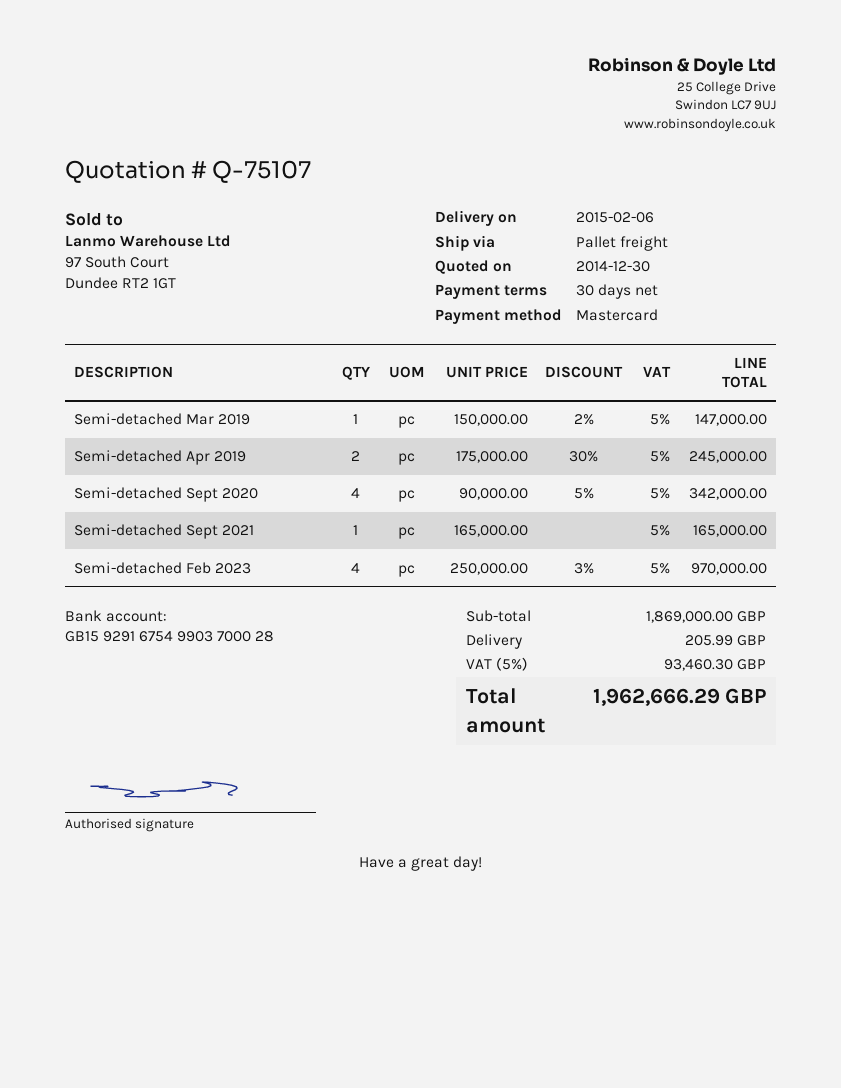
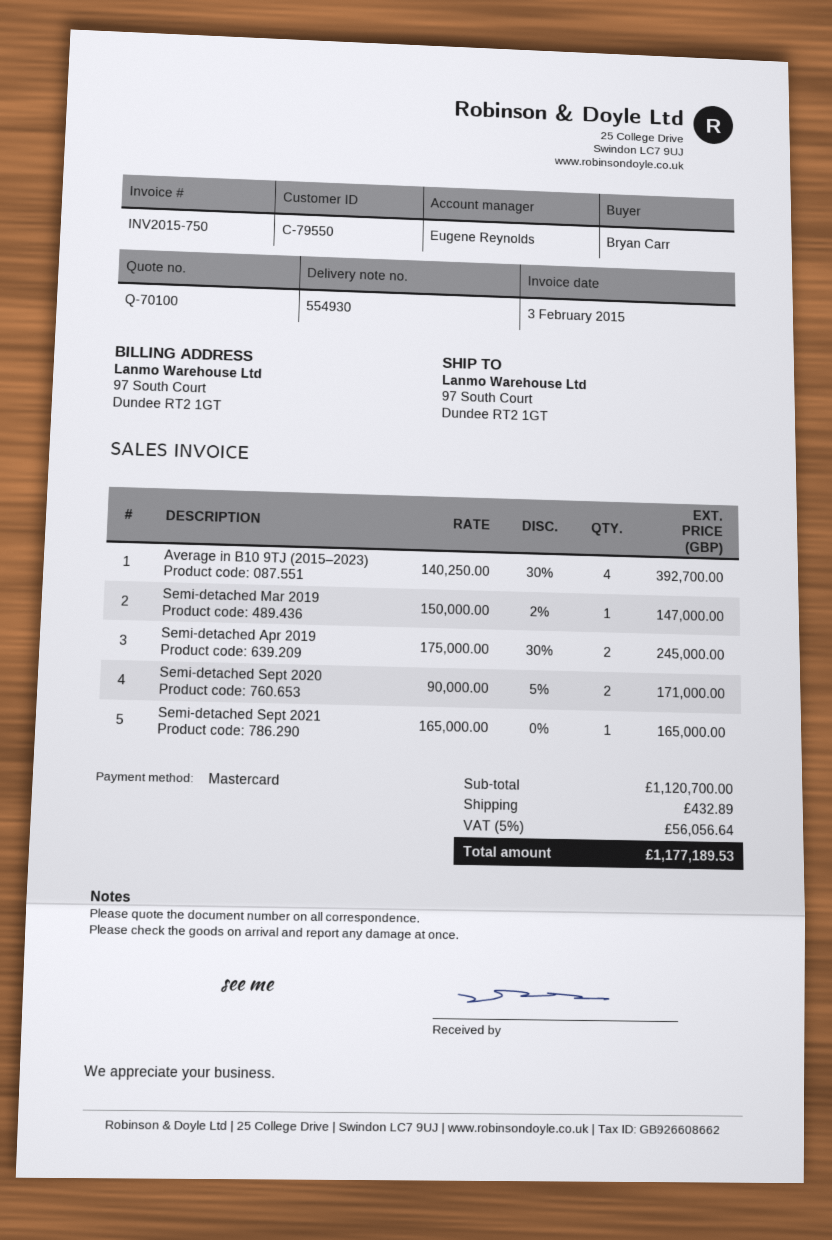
quote number: Q-75107 -> Q-70100
Semi-detached Sept 2020: 4 x 90000.00 - 5% = 342000.00 -> 2 x 90000.00 - 5% = 171000.00
Semi-detached Feb 2023: 4 x 250000.00 - 3% = 970000.00 -> none
Average in B10 9TJ (2015–2023): none -> 4 x 140250.00 - 30% = 392700.00
subtotal: 1869000.00 -> 1120700.00
shipping: 205.99 -> 432.89
tax: 5% = 93460.30 -> 5% = 56056.64
total: 1962666.29 -> 1177189.53

